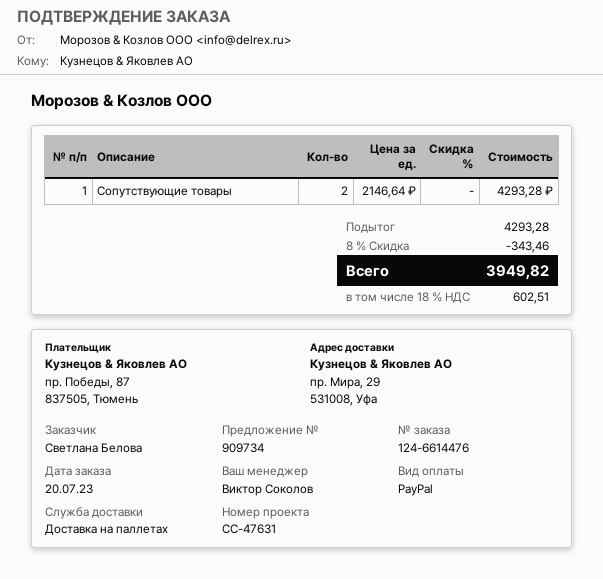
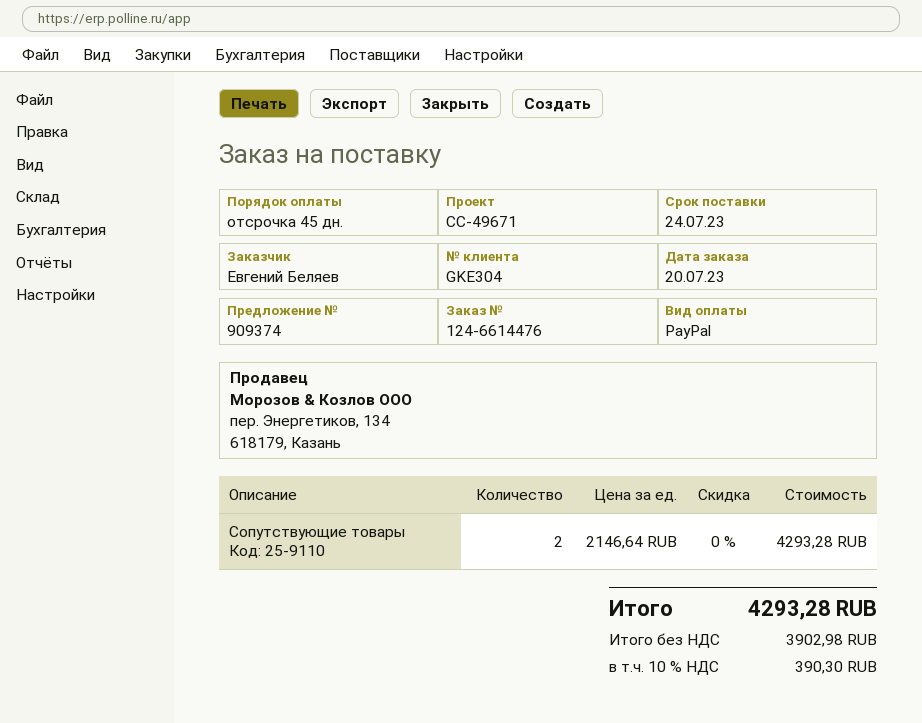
quote number: 909734 -> 909374
reference: CC-47631 -> CC-49671
ordered by: Светлана Белова -> Евгений Беляев
discount: 8% = 343.46 -> none
tax: 18% = 602.51 -> 10% = 390.30
total: 3949.82 -> 4293.28

